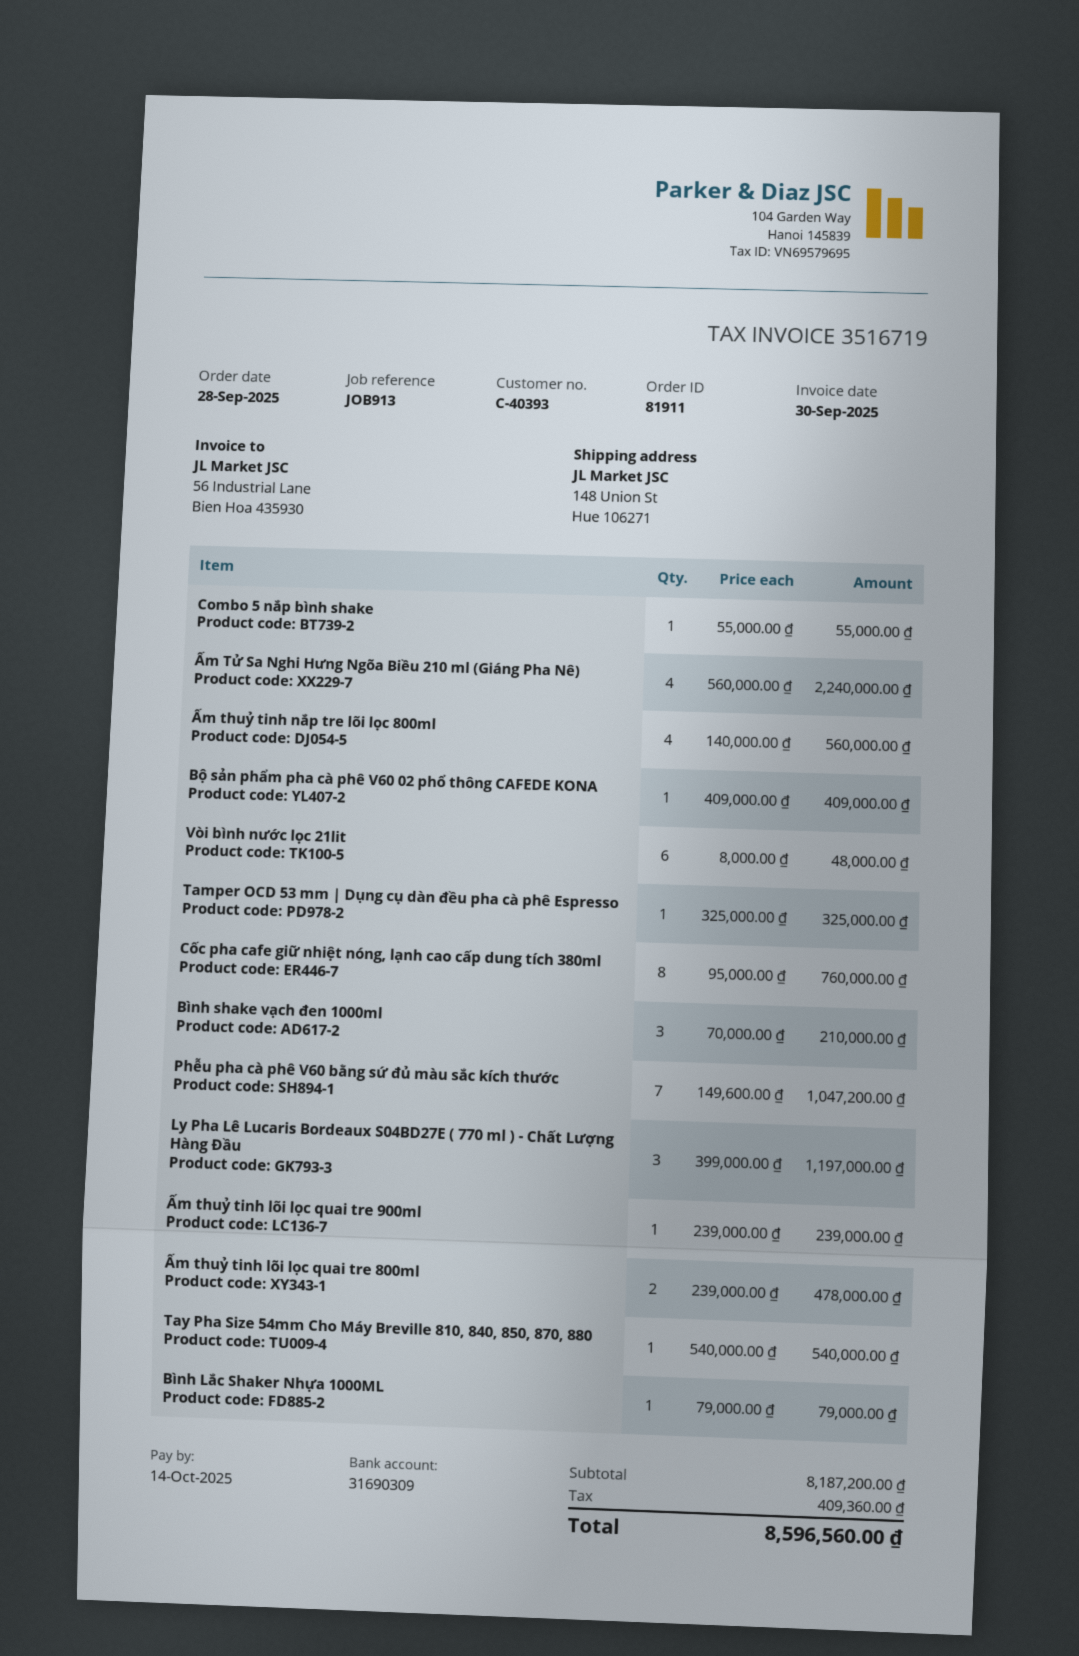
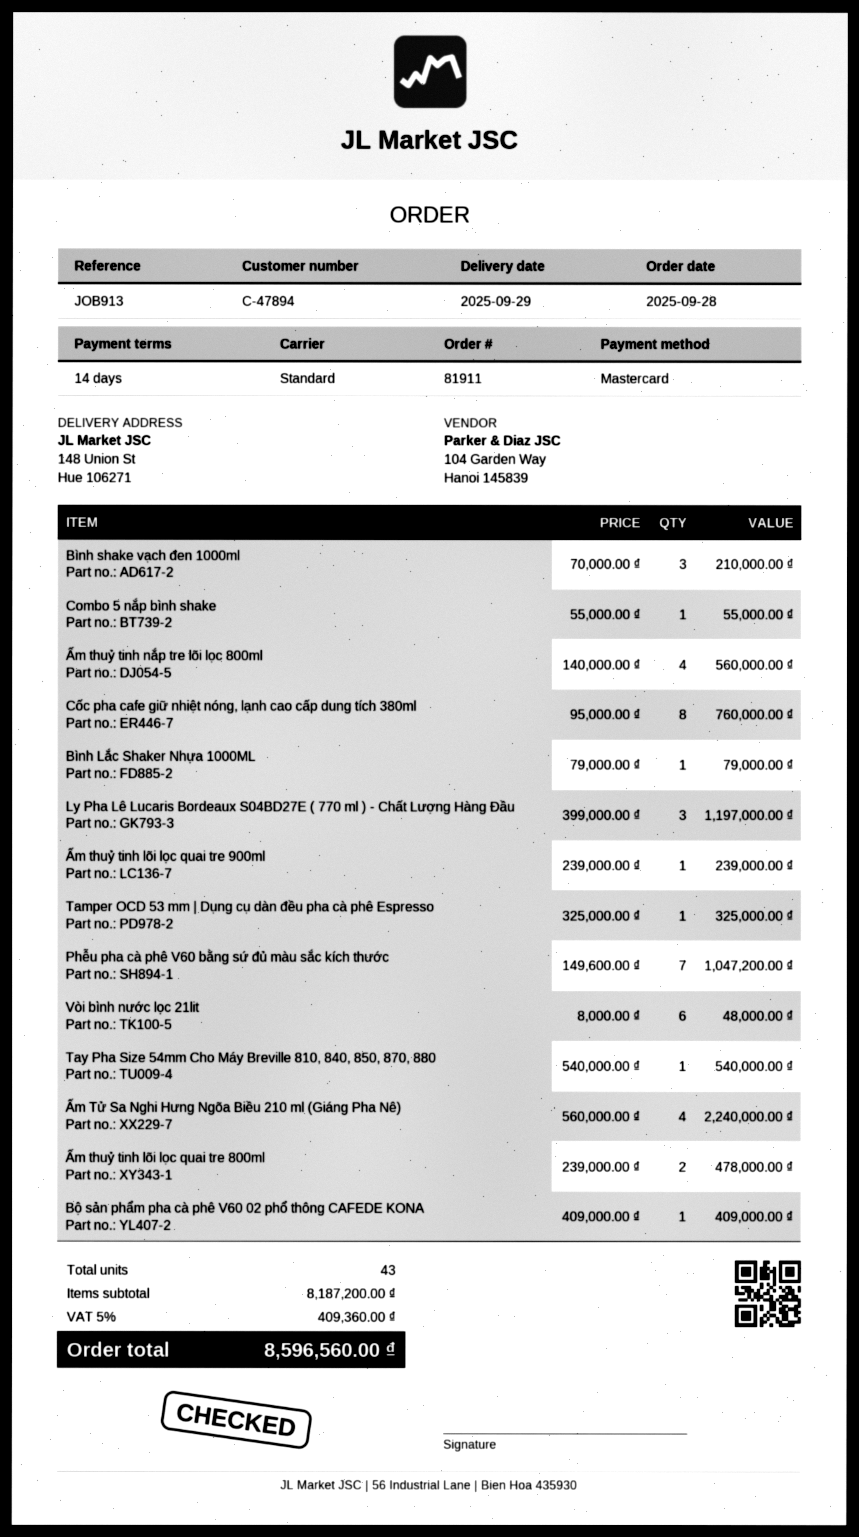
customer number: C-40393 -> C-47894

